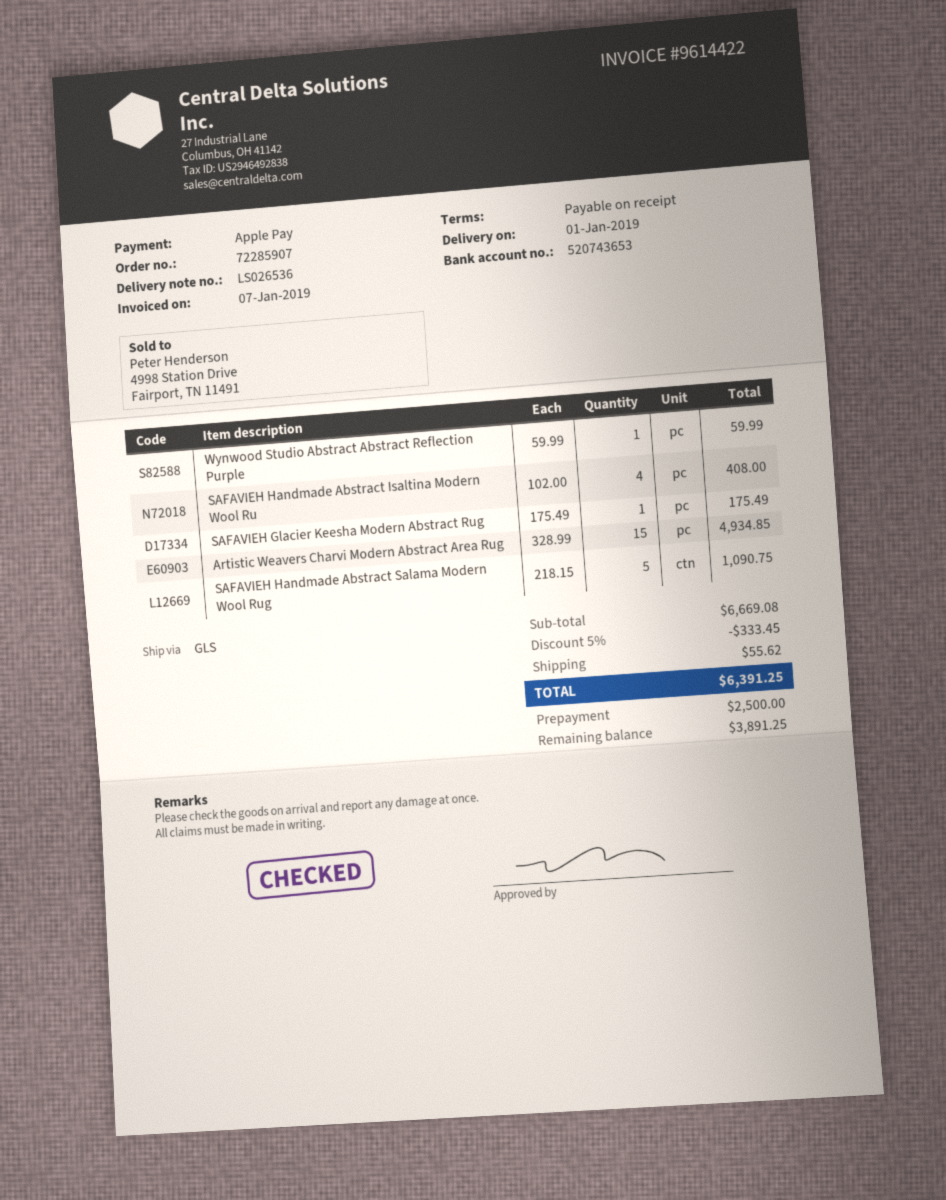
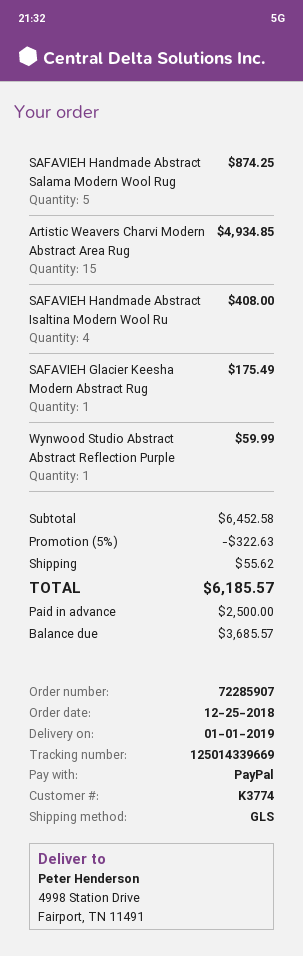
payment method: Apple Pay -> PayPal
SAFAVIEH Handmade Abstract Salama Modern Wool Rug: 5 for 1090.75 -> 5 for 874.25
subtotal: 6669.08 -> 6452.58
discount: 5% = 333.45 -> 5% = 322.63
total: 6391.25 -> 6185.57
balance: 3891.25 -> 3685.57

